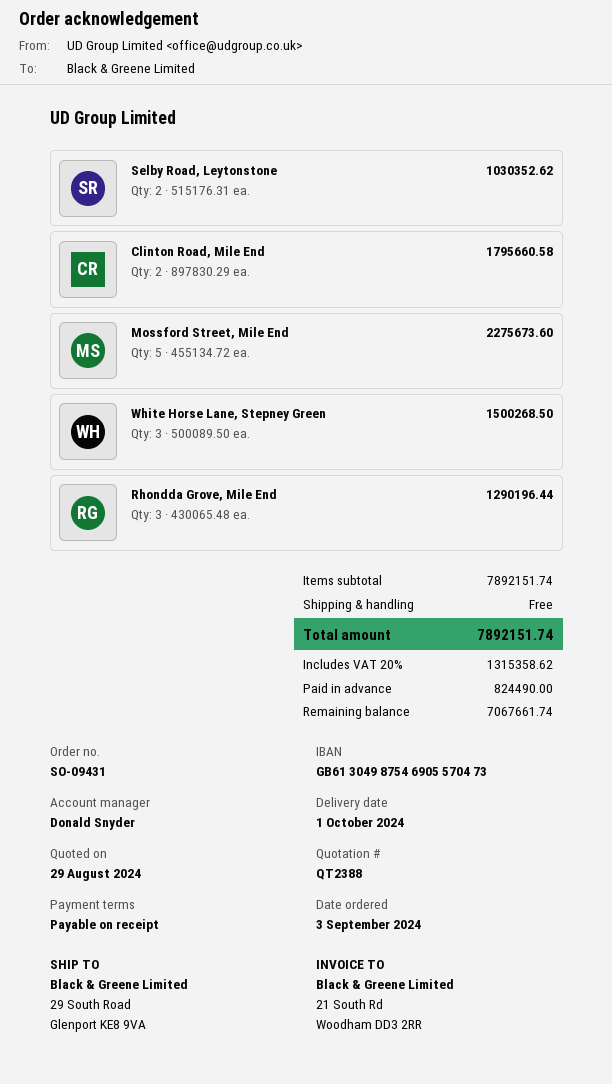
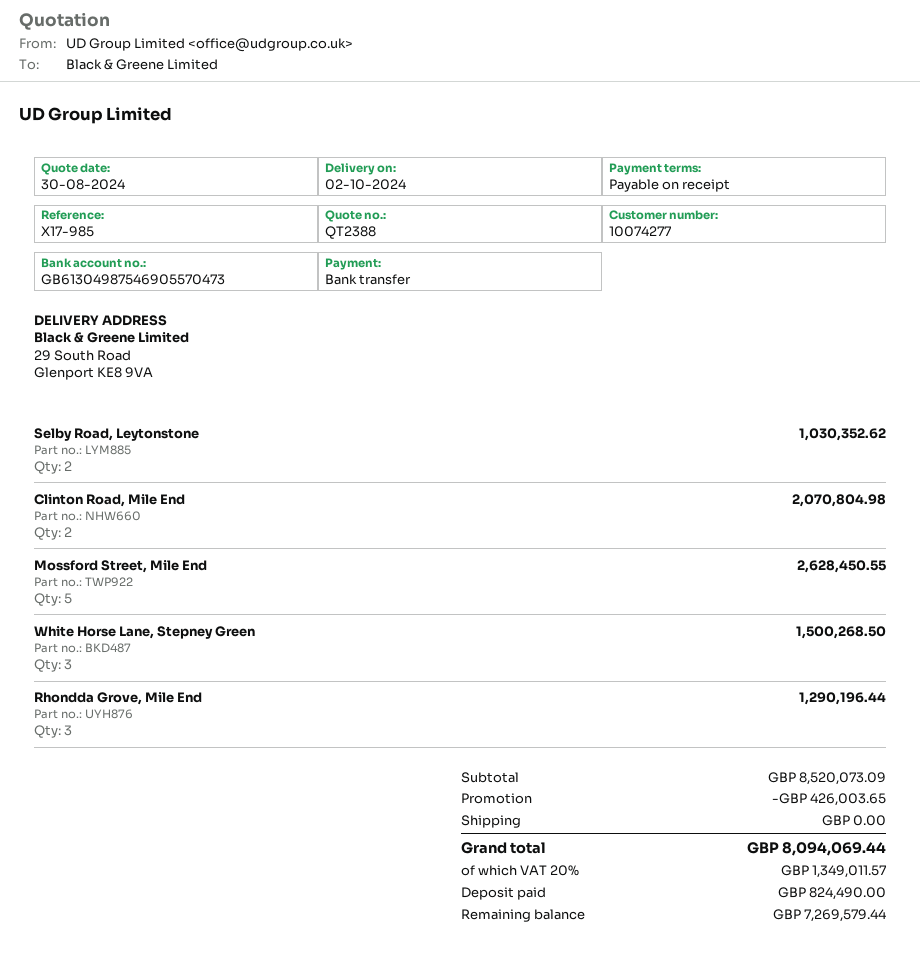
quote date: 2024-08-29 -> 2024-08-30
delivery date: 2024-10-01 -> 2024-10-02
Clinton Road, Mile End: 2 for 1795660.58 -> 2 for 2070804.98
Mossford Street, Mile End: 5 for 2275673.60 -> 5 for 2628450.55
subtotal: 7892151.74 -> 8520073.09
discount: none -> 426003.65
tax: 20% = 1315358.62 -> 20% = 1349011.57
total: 7892151.74 -> 8094069.44
balance: 7067661.74 -> 7269579.44

